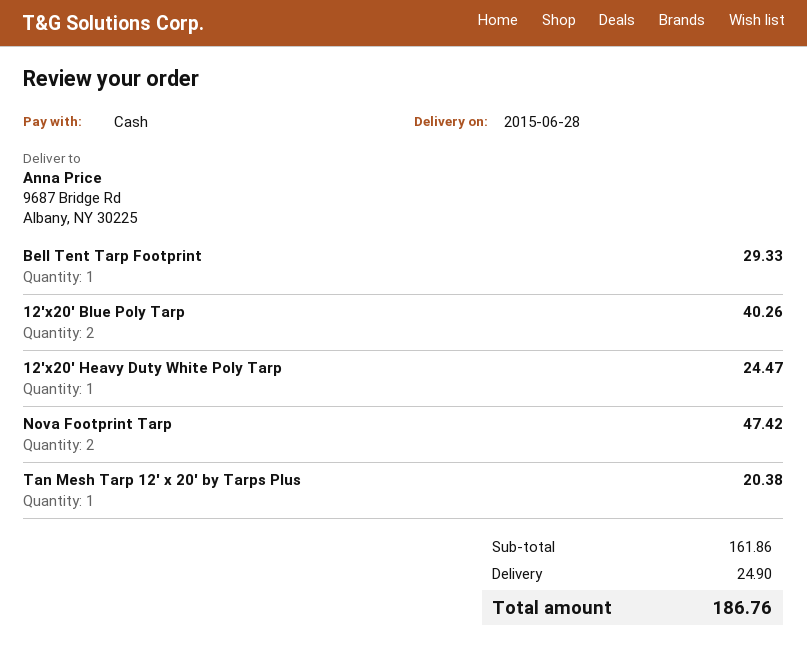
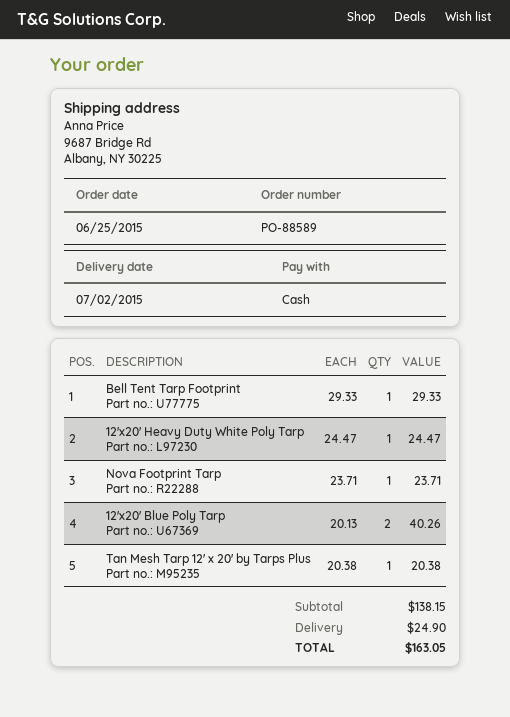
delivery date: 2015-06-28 -> 2015-07-02
Nova Footprint Tarp: 2 for 47.42 -> 1 for 23.71
subtotal: 161.86 -> 138.15
total: 186.76 -> 163.05

